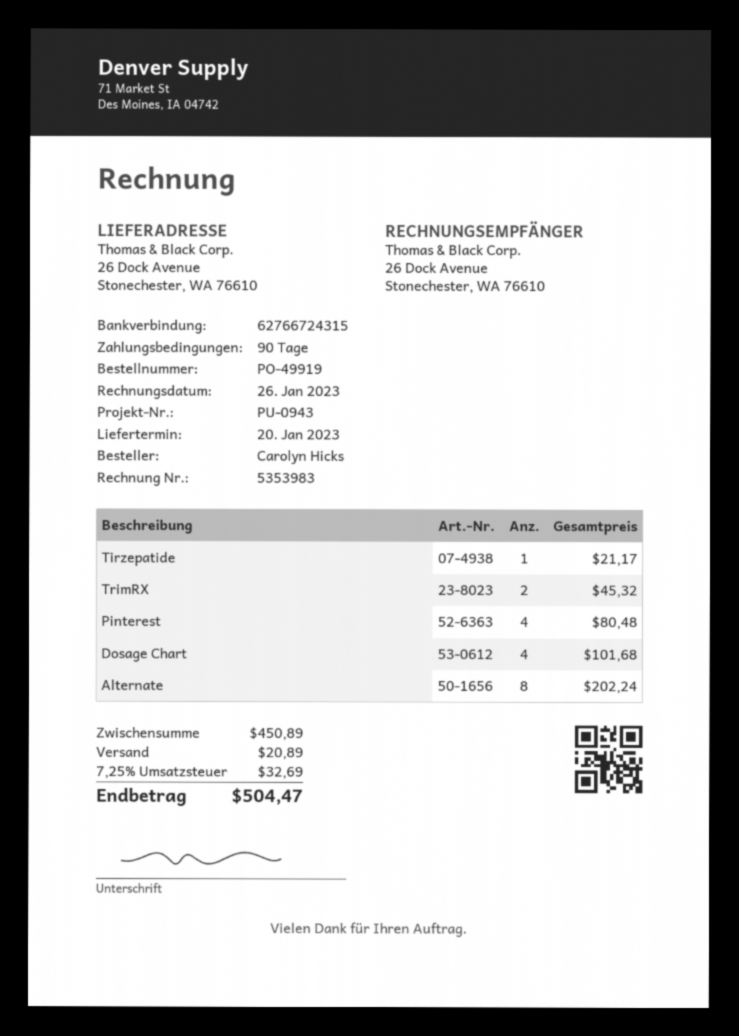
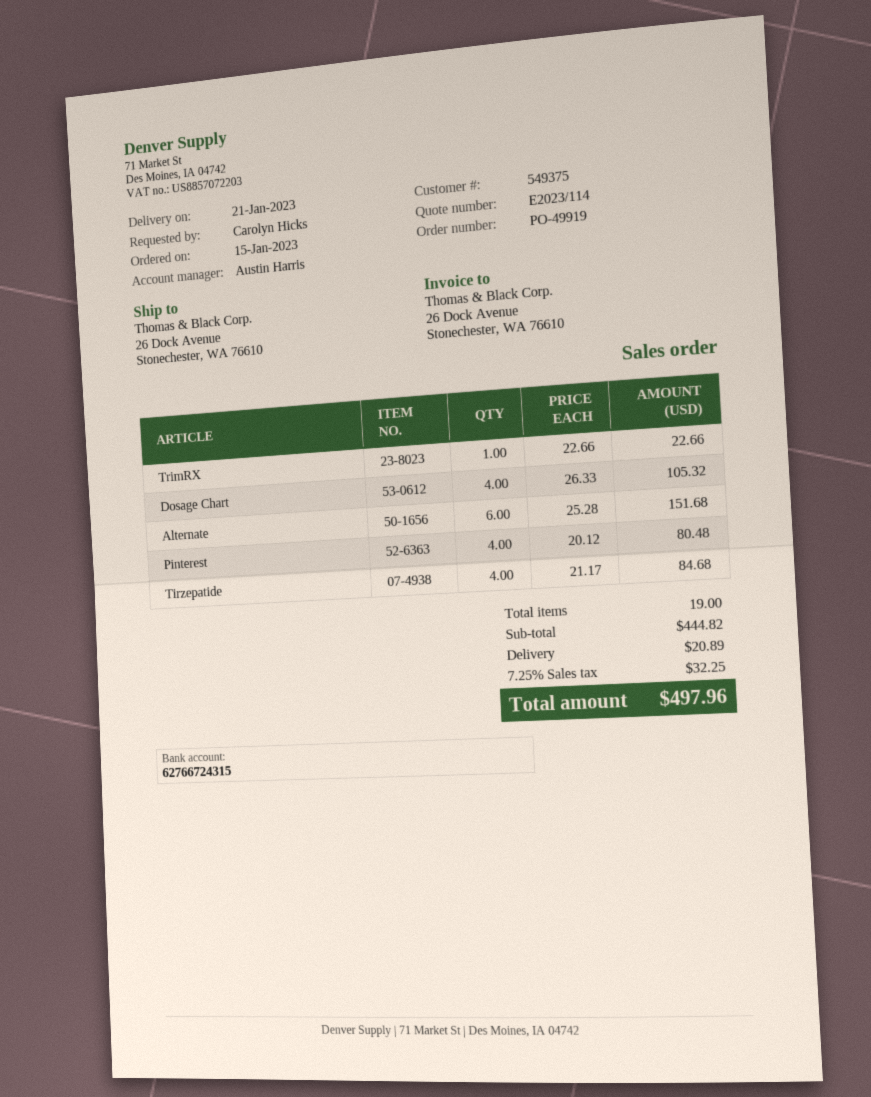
delivery date: 2023-01-20 -> 2023-01-21
Tirzepatide: 1 for 21.17 -> 4 for 84.68
TrimRX: 2 for 45.32 -> 1 for 22.66
Dosage Chart: 4 for 101.68 -> 4 for 105.32
Alternate: 8 for 202.24 -> 6 for 151.68
subtotal: 450.89 -> 444.82
tax: 7.25% = 32.69 -> 7.25% = 32.25
total: 504.47 -> 497.96

